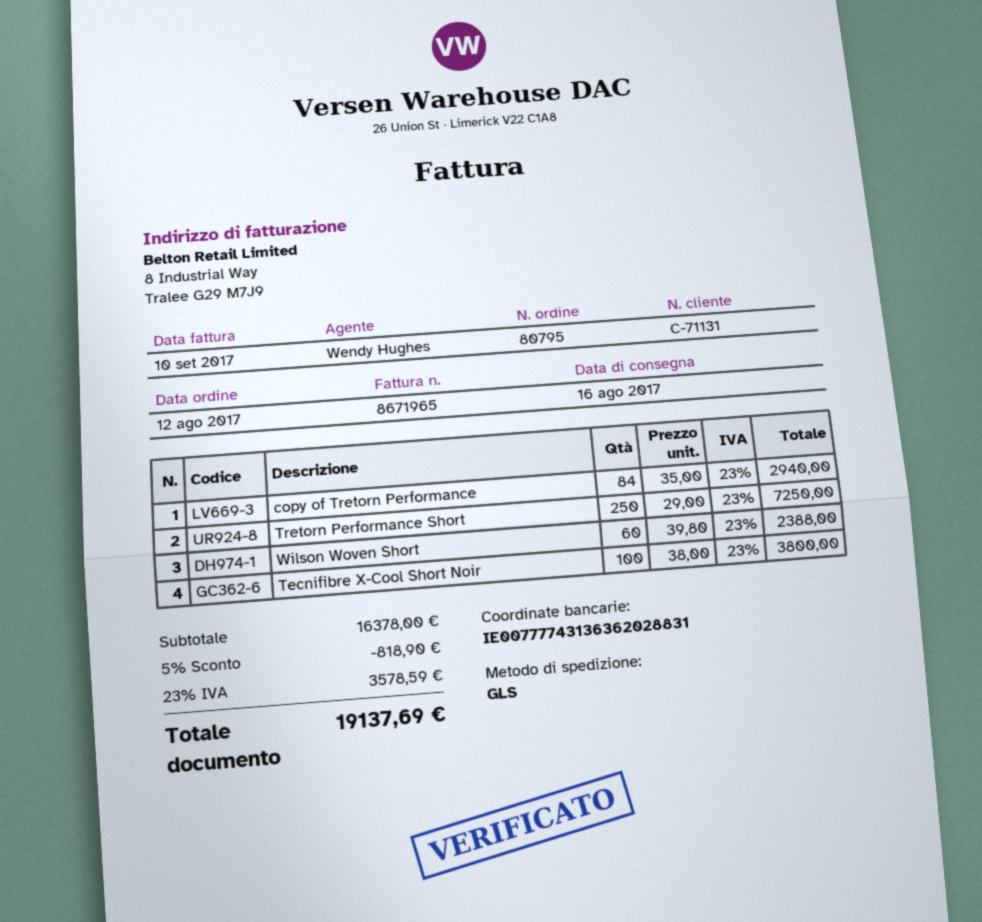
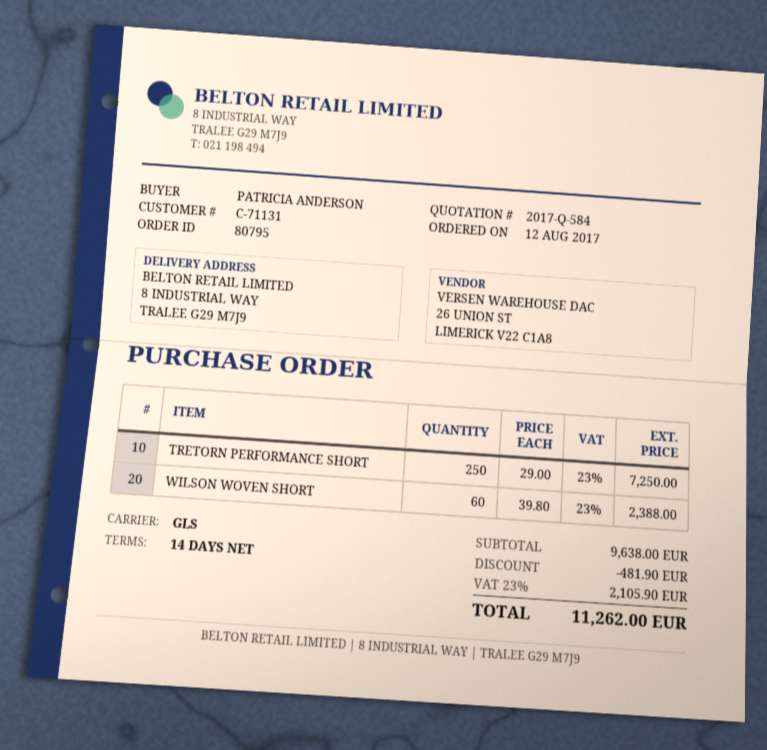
copy of Tretorn Performance: 84 x 35.00 = 2940.00 -> none
Tecnifibre X-Cool Short Noir: 100 x 38.00 = 3800.00 -> none
subtotal: 16378.00 -> 9638.00
discount: 818.90 -> 481.90
tax: 23% = 3578.59 -> 23% = 2105.90
total: 19137.69 -> 11262.00

